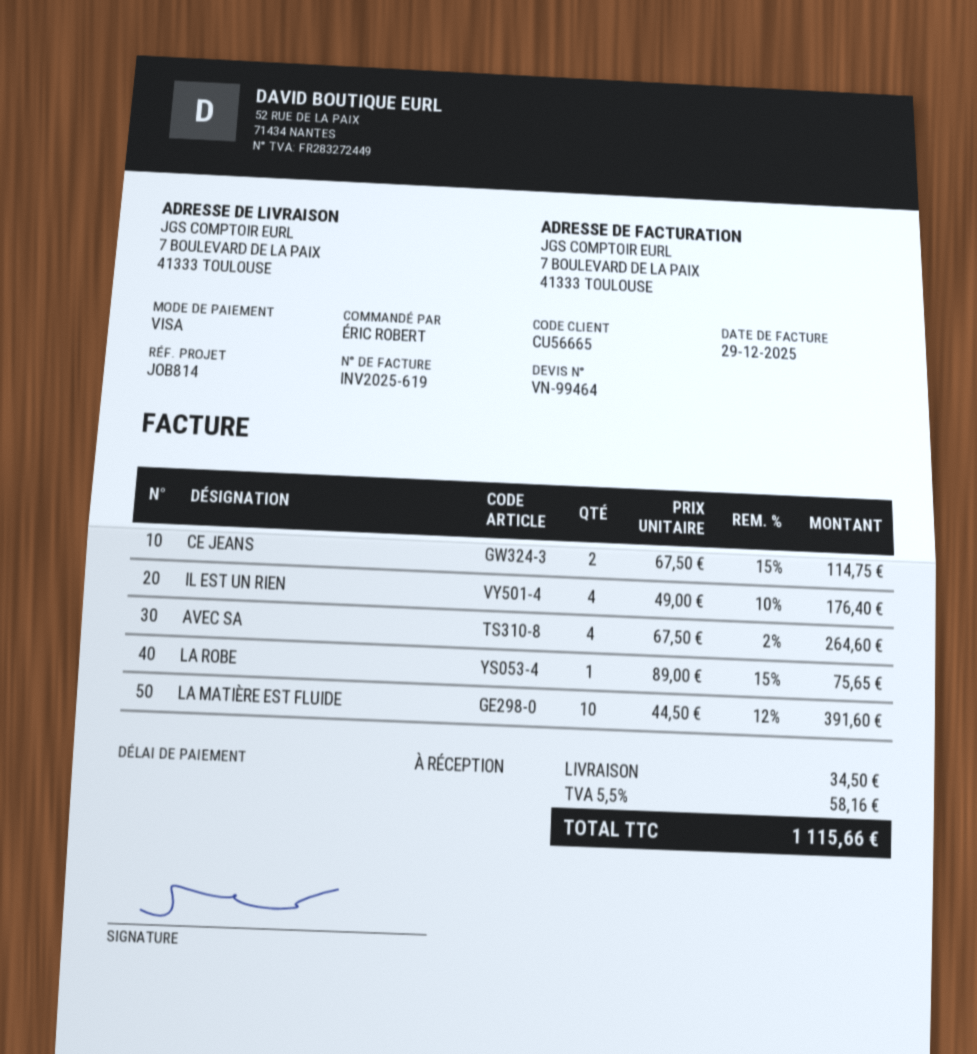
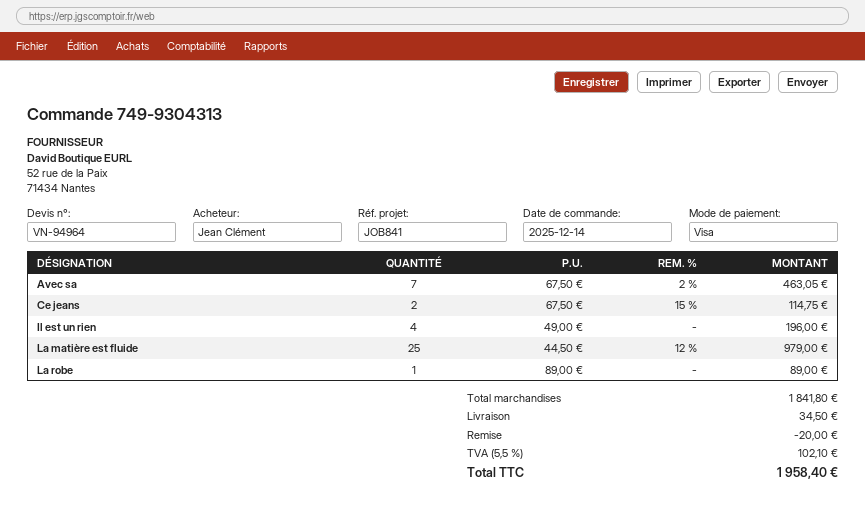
quote number: VN-99464 -> VN-94964
reference: JOB814 -> JOB841
ordered by: ÉRIC ROBERT -> Jean Clément
IL EST UN RIEN: 4 x 49.00 - 10% = 176.40 -> 4 x 49.00 = 196.00
AVEC SA: 4 x 67.50 - 2% = 264.60 -> 7 x 67.50 - 2% = 463.05
LA ROBE: 1 x 89.00 - 15% = 75.65 -> 1 x 89.00 = 89.00
LA MATIÈRE EST FLUIDE: 10 x 44.50 - 12% = 391.60 -> 25 x 44.50 - 12% = 979.00
discount: none -> 20.00
tax: 5.5% = 58.16 -> 5.5% = 102.10
total: 1115.66 -> 1958.40

